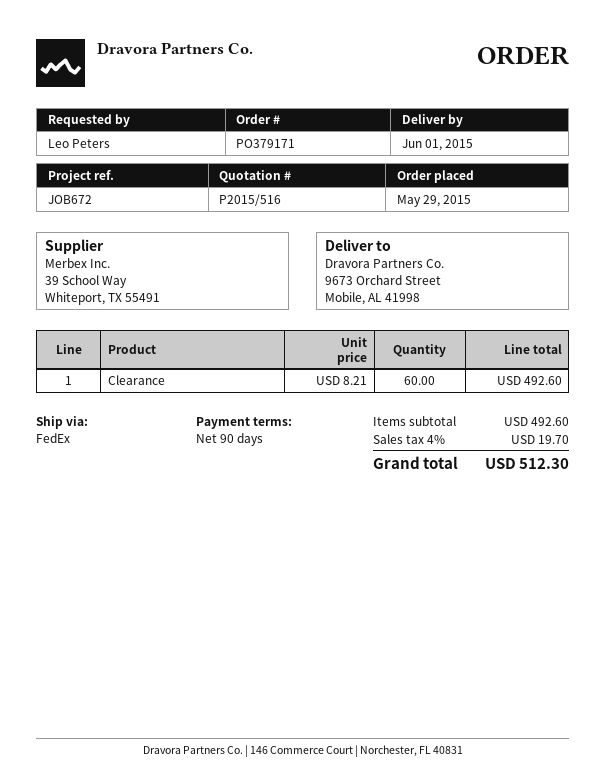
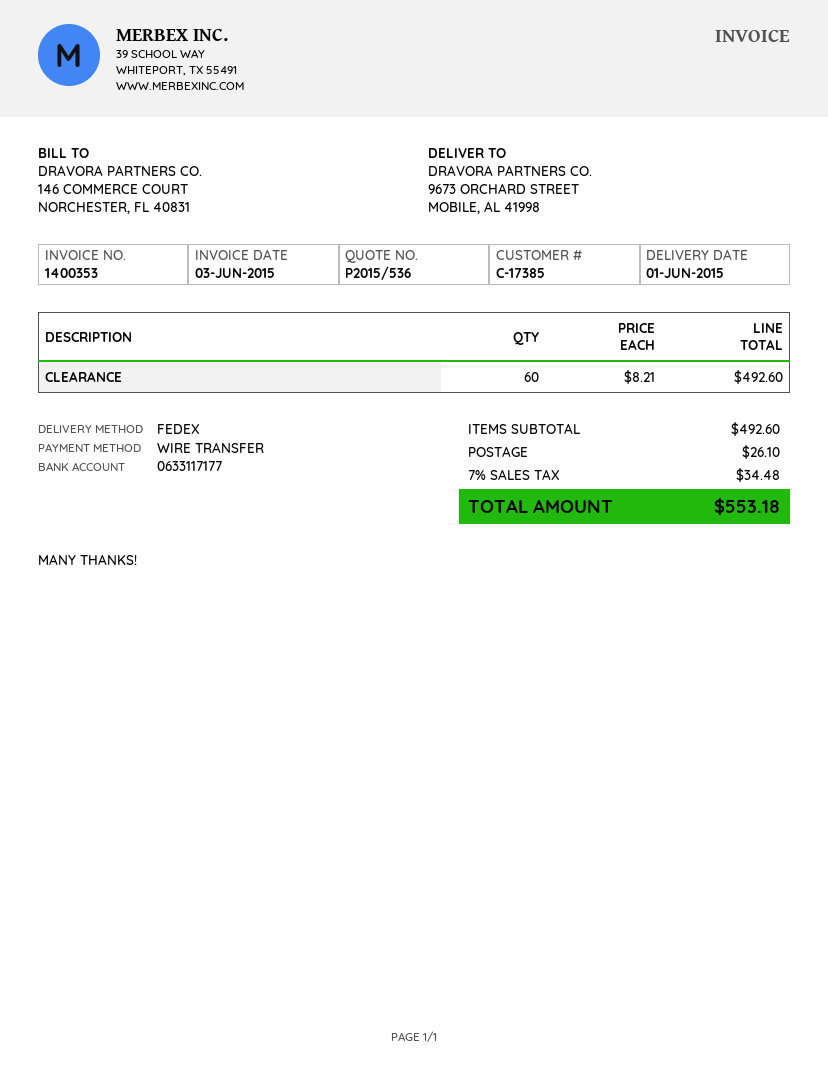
quote number: P2015/516 -> P2015/536
shipping: none -> 26.10
tax: 4% = 19.70 -> 7% = 34.48
total: 512.30 -> 553.18

